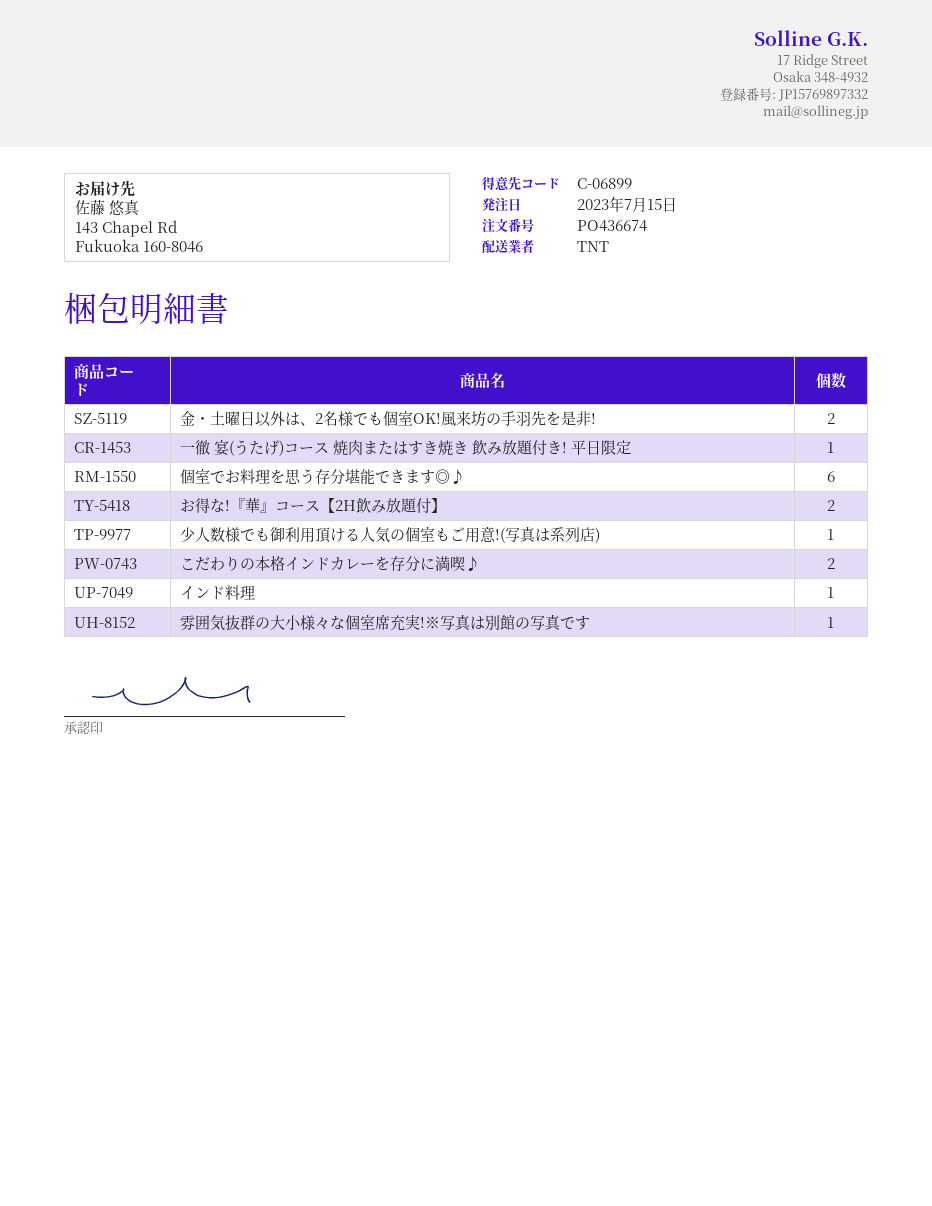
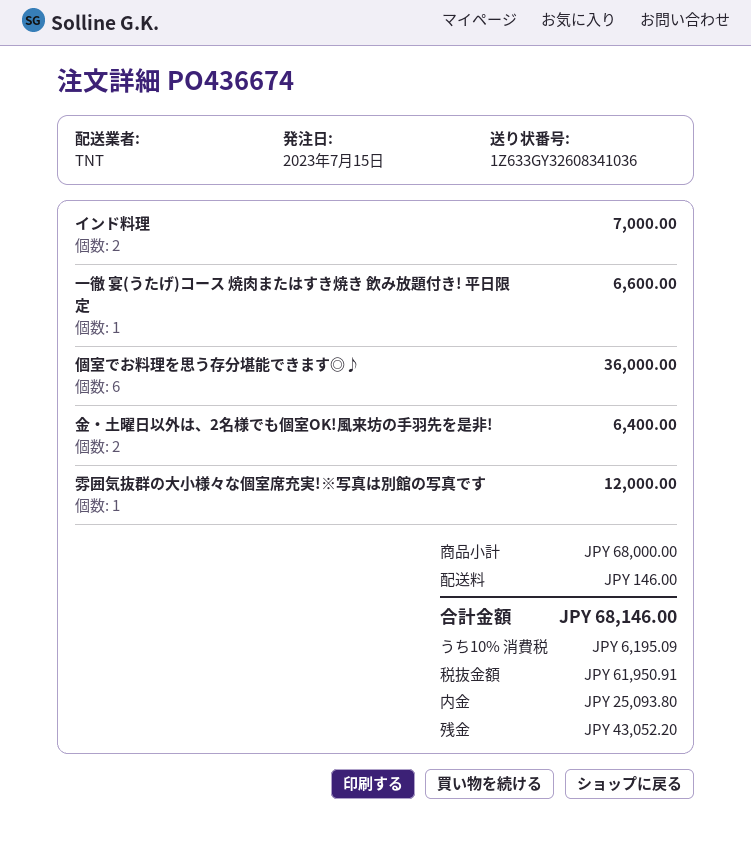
お得な!『華』コース【2H飲み放題付】: 2 -> none
少人数様でも御利用頂ける人気の個室もご用意!(写真は系列店): 1 -> none
こだわりの本格インドカレーを存分に満喫♪: 2 -> none
インド料理: 1 -> 2

